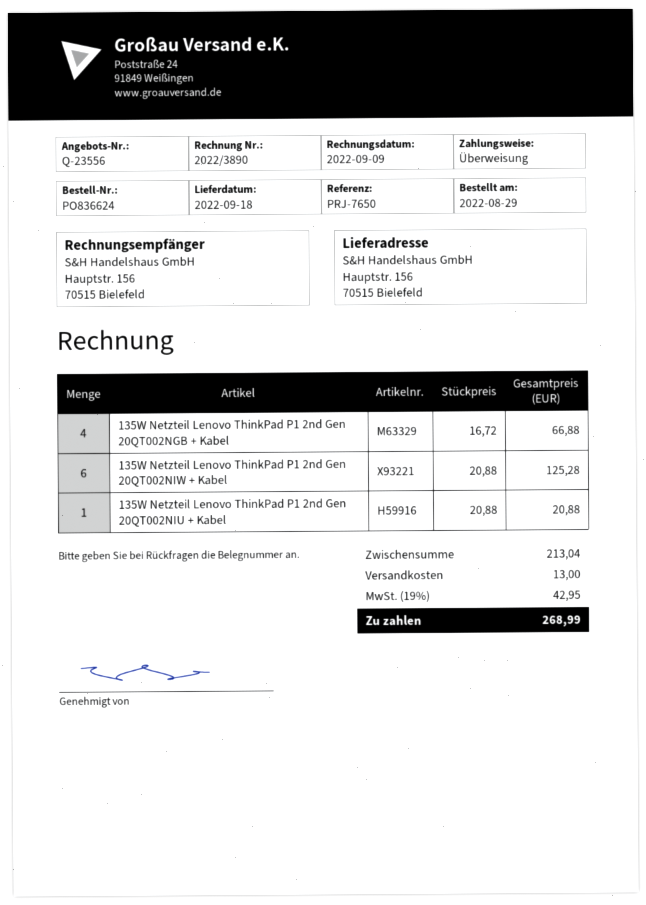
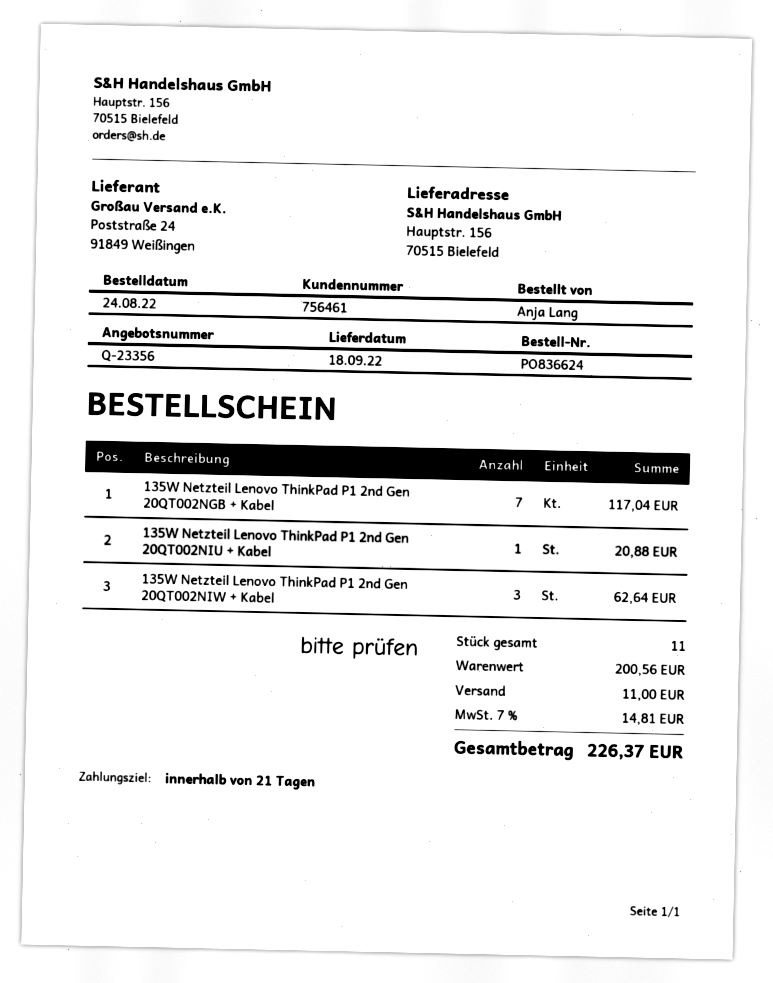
quote number: Q-23556 -> Q-23356
order date: 2022-08-29 -> 2022-08-24
135W Netzteil Lenovo ThinkPad P1 2nd Gen 20QT002NGB + Kabel: 4 for 66.88 -> 7 for 117.04
135W Netzteil Lenovo ThinkPad P1 2nd Gen 20QT002NIW + Kabel: 6 for 125.28 -> 3 for 62.64
subtotal: 213.04 -> 200.56
shipping: 13.00 -> 11.00
tax: 19% = 42.95 -> 7% = 14.81
total: 268.99 -> 226.37

